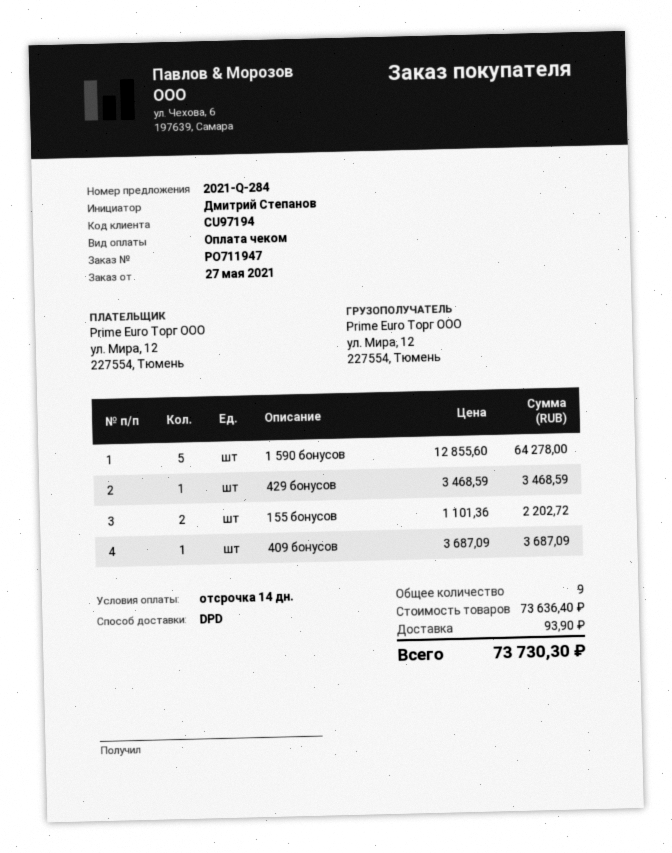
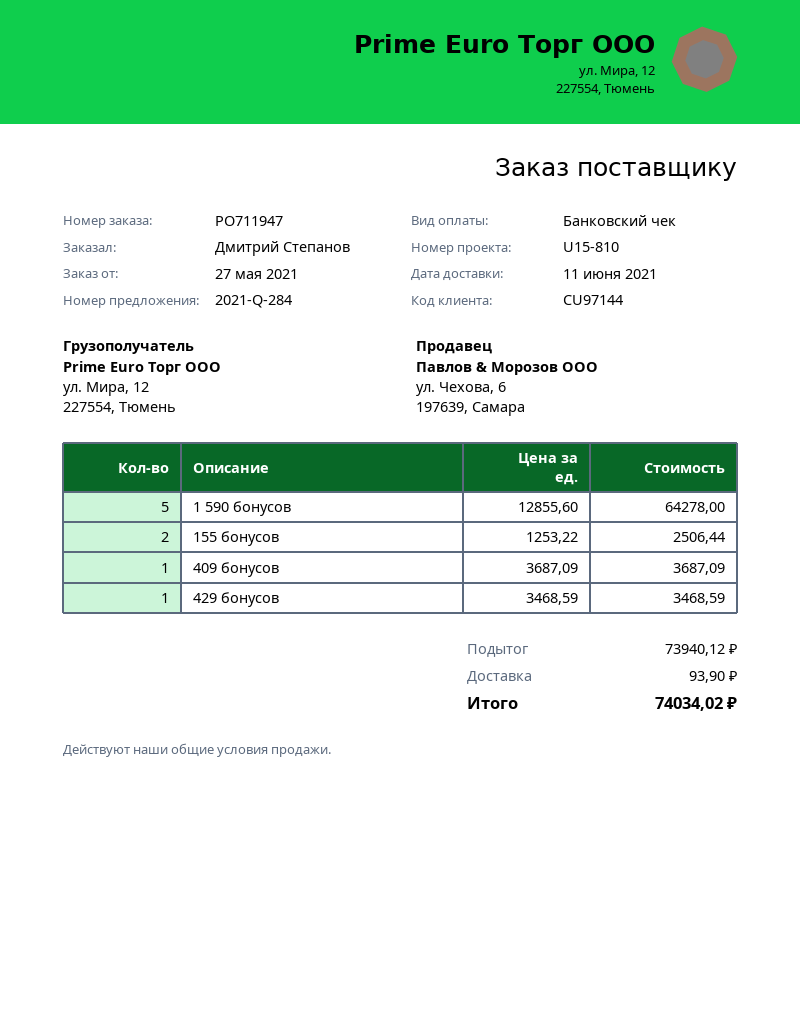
customer number: CU97194 -> CU97144
155 бонусов: 2 x 1101.36 = 2202.72 -> 2 x 1253.22 = 2506.44
subtotal: 73636.40 -> 73940.12
total: 73730.30 -> 74034.02

